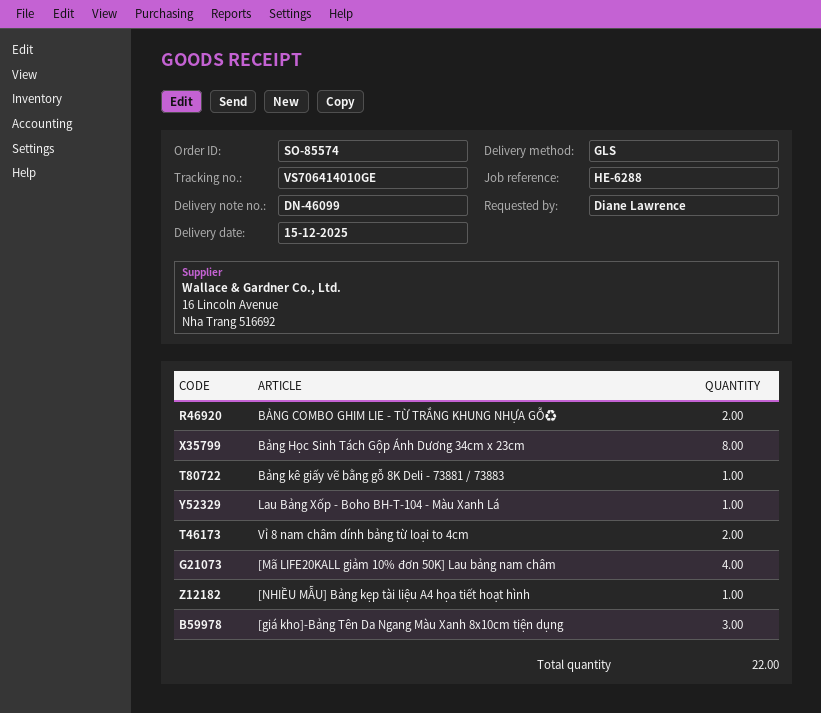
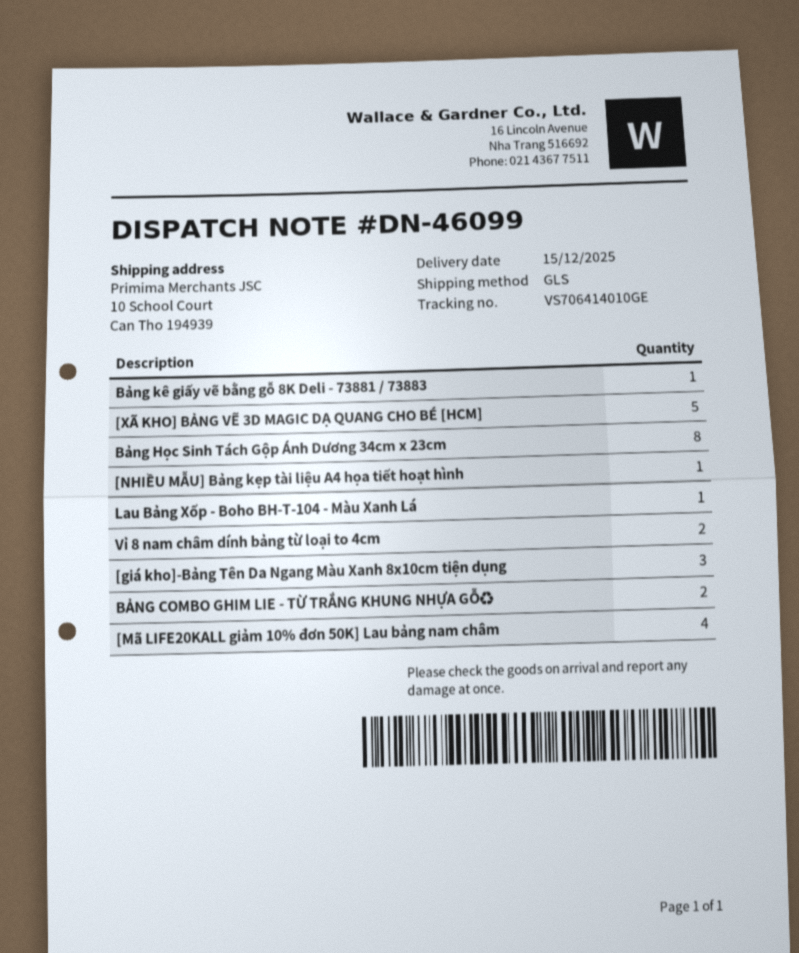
[XÃ KHO] BẢNG VẼ 3D MAGIC DẠ QUANG CHO BÉ [HCM]: none -> 5

